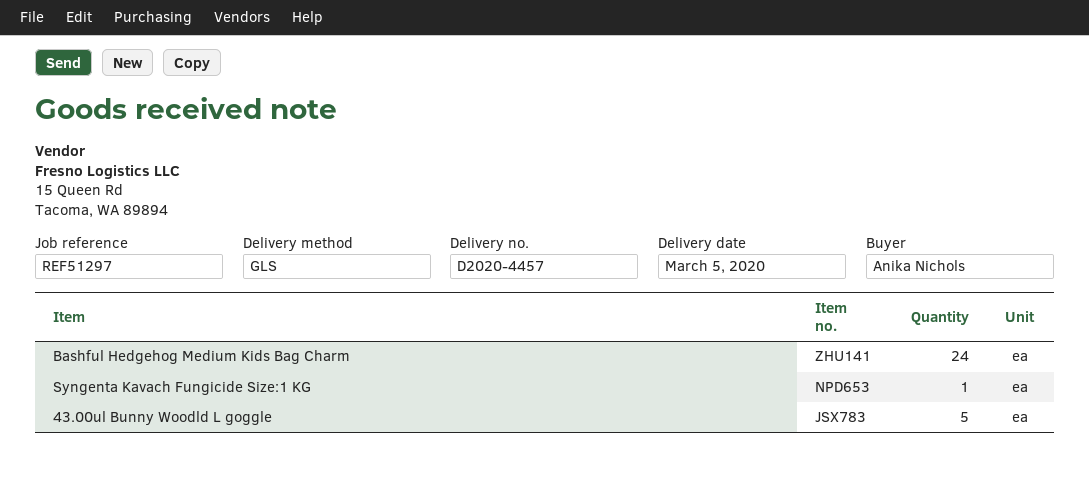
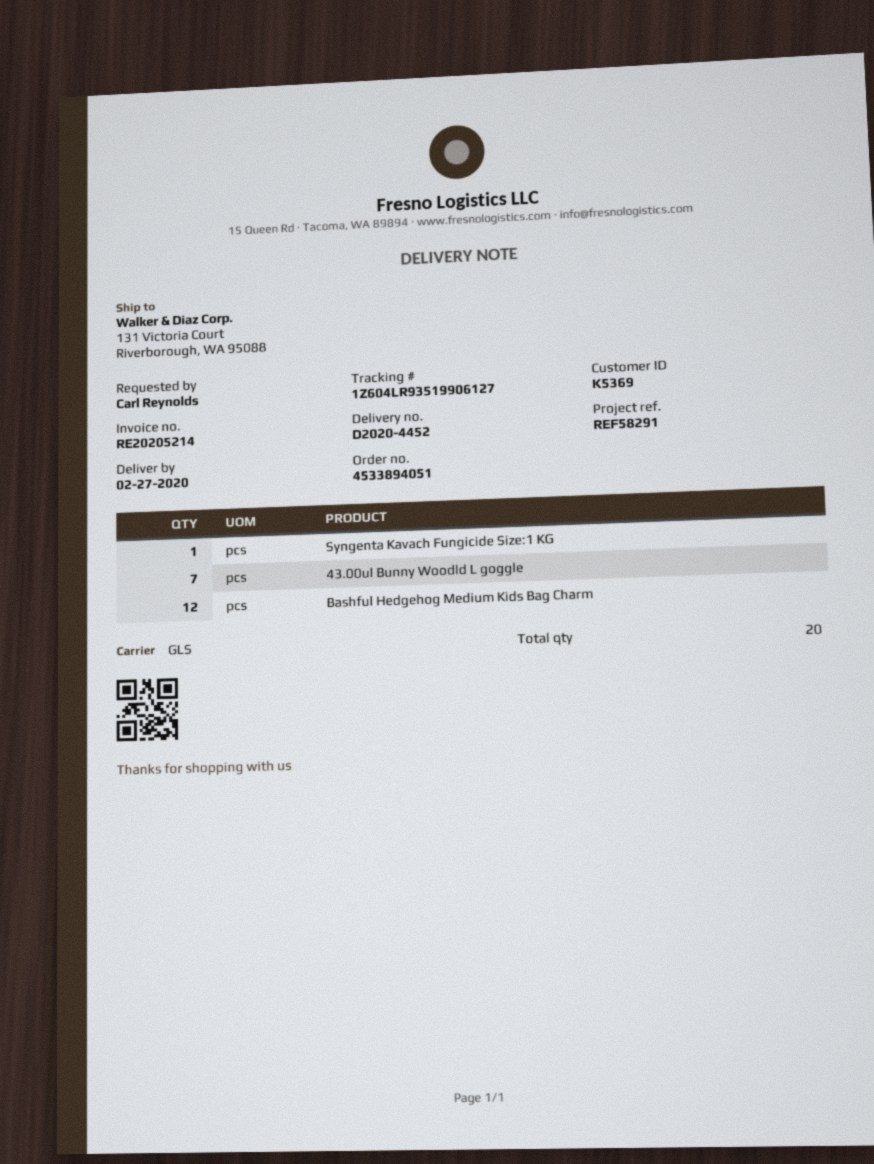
delivery note number: D2020-4457 -> D2020-4452
delivery date: 2020-03-05 -> 2020-02-27
reference: REF51297 -> REF58291
ordered by: Anika Nichols -> Carl Reynolds
Bashful Hedgehog Medium Kids Bag Charm: 24 -> 12
43.00ul Bunny Woodld L goggle: 5 -> 7

